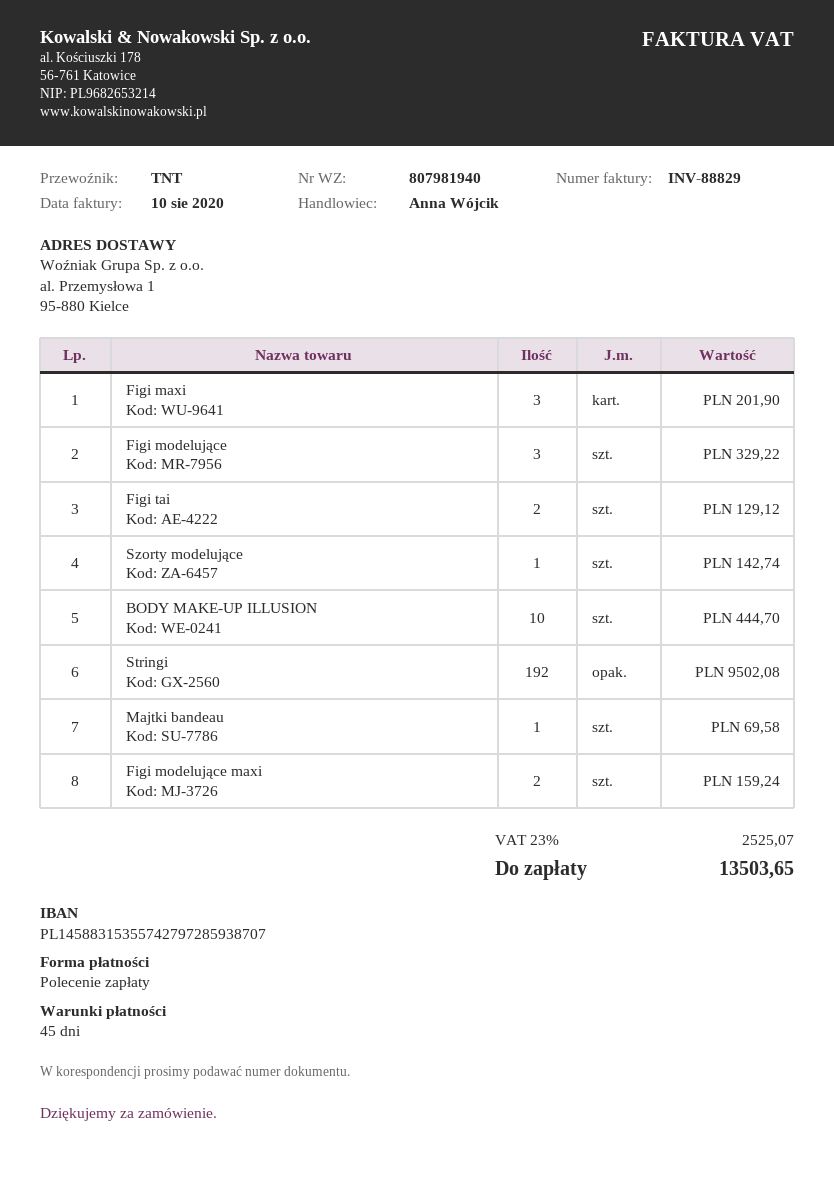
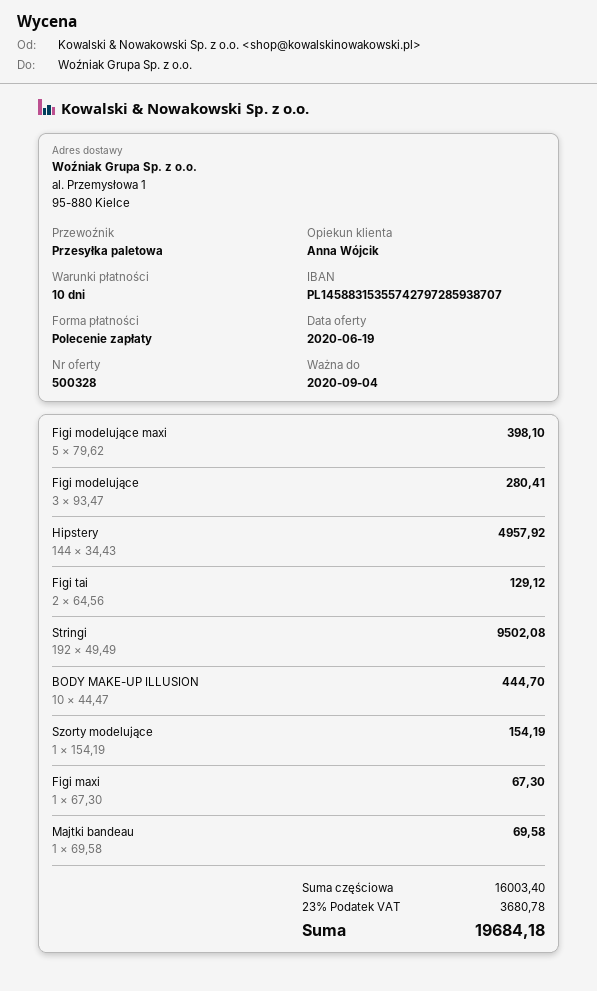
payment terms: 45 days -> 10 days
shipping method: TNT -> pallet freight
Figi maxi: 3 for 201.90 -> 1 for 67.30
Figi modelujące: 3 for 329.22 -> 3 for 280.41
Szorty modelujące: 1 for 142.74 -> 1 for 154.19
Figi modelujące maxi: 2 for 159.24 -> 5 for 398.10
Hipstery: none -> 144 for 4957.92
tax: 23% = 2525.07 -> 23% = 3680.78
total: 13503.65 -> 19684.18

